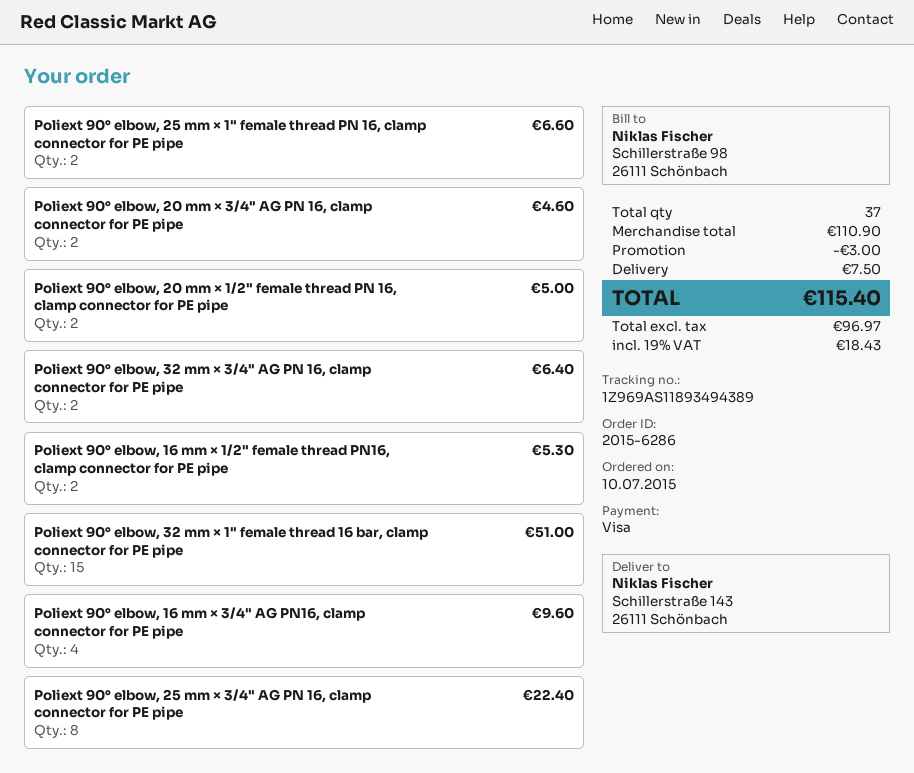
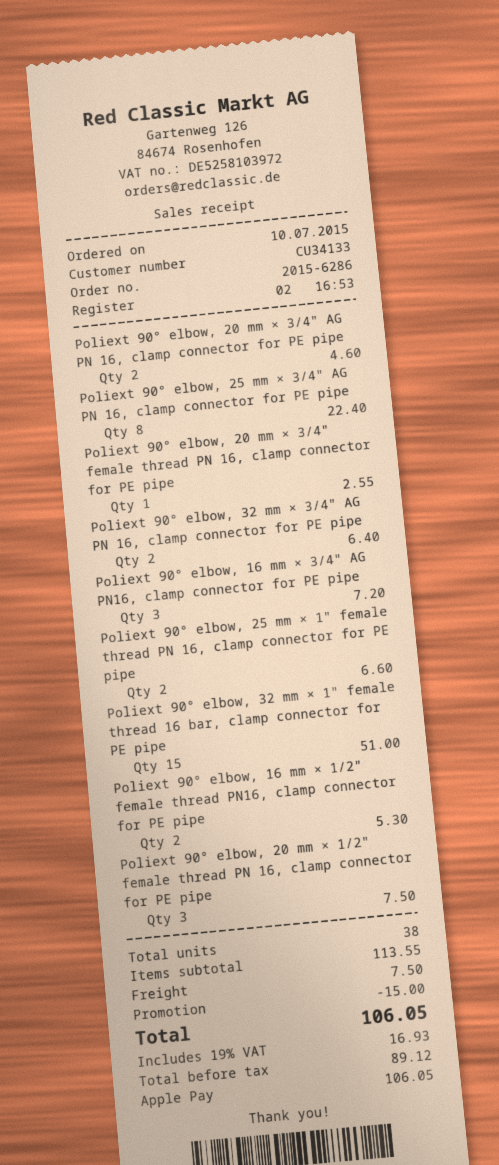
payment method: Visa -> Apple Pay
Poliext 90° elbow, 20 mm × 1/2" female thread PN 16, clamp connector for PE pipe: 2 for 5.00 -> 3 for 7.50
Poliext 90° elbow, 16 mm × 3/4" AG PN16, clamp connector for PE pipe: 4 for 9.60 -> 3 for 7.20
Poliext 90° elbow, 20 mm × 3/4" female thread PN 16, clamp connector for PE pipe: none -> 1 for 2.55
total quantity: 37 -> 38
subtotal: 110.90 -> 113.55
discount: 3.00 -> 15.00
net: 96.97 -> 89.12
tax: 19% = 18.43 -> 19% = 16.93
total: 115.40 -> 106.05

